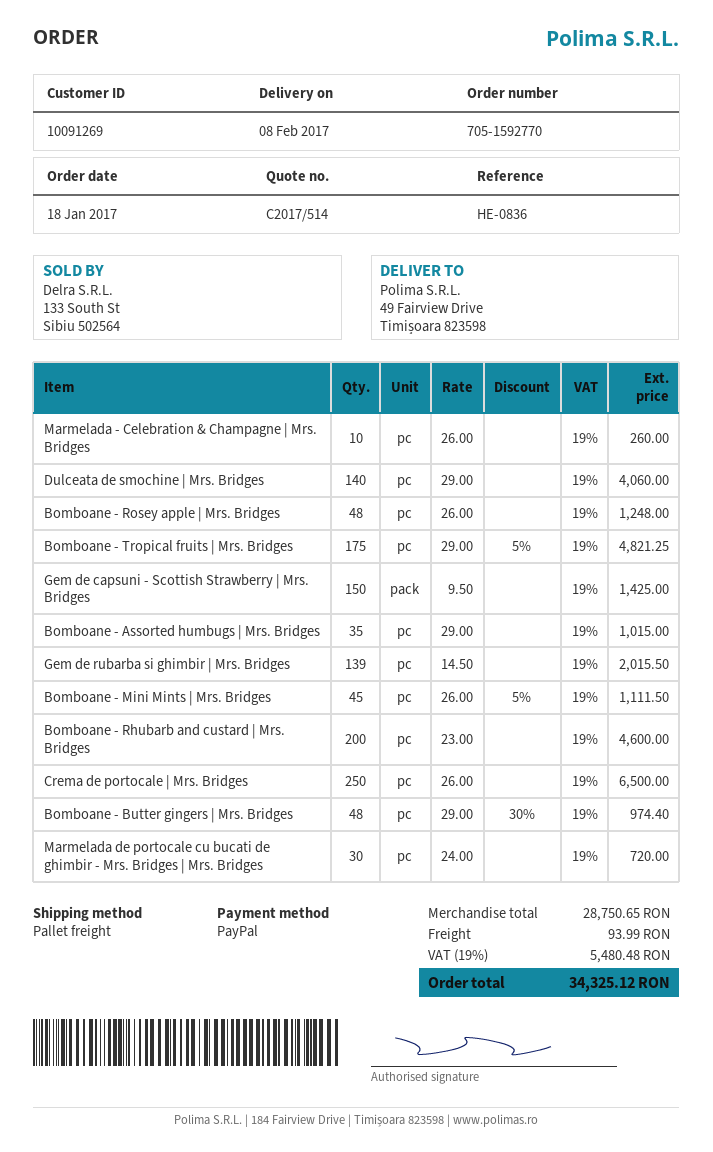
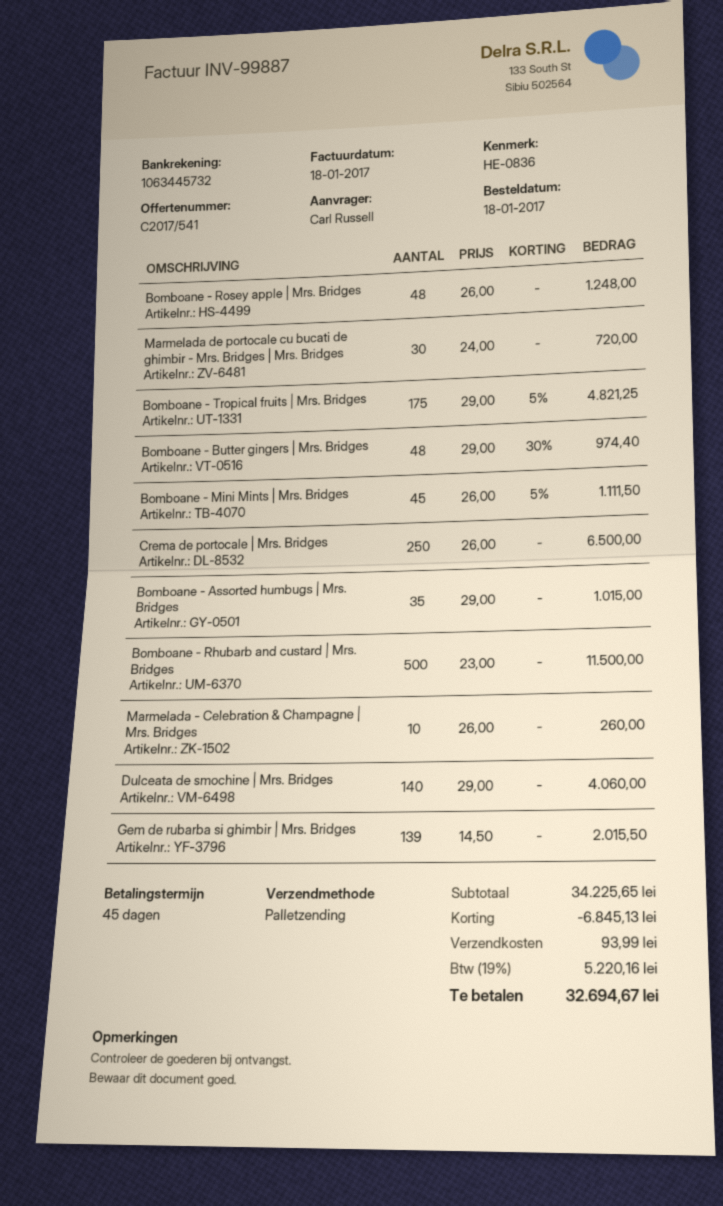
quote number: C2017/514 -> C2017/541
Gem de capsuni - Scottish Strawberry | Mrs. Bridges: 150 x 9.50 = 1425.00 -> none
Bomboane - Rhubarb and custard | Mrs. Bridges: 200 x 23.00 = 4600.00 -> 500 x 23.00 = 11500.00
subtotal: 28750.65 -> 34225.65
discount: none -> 6845.13
tax: 19% = 5480.48 -> 19% = 5220.16
total: 34325.12 -> 32694.67

